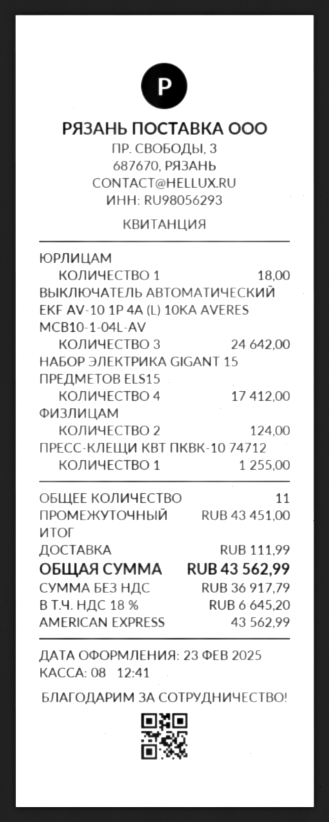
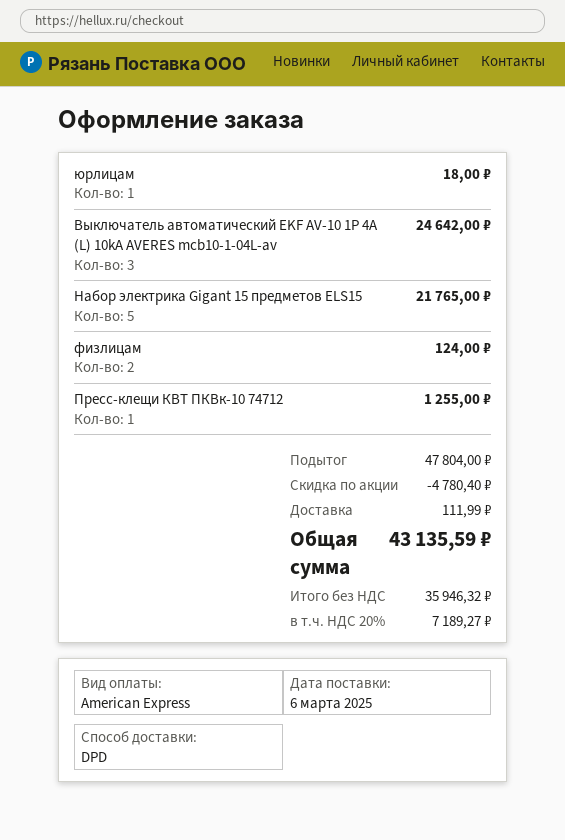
НАБОР ЭЛЕКТРИКА GIGANT 15 ПРЕДМЕТОВ ELS15: 4 for 17412.00 -> 5 for 21765.00
subtotal: 43451.00 -> 47804.00
discount: none -> 4780.40
net: 36917.79 -> 35946.32
tax: 18% = 6645.20 -> 20% = 7189.27
total: 43562.99 -> 43135.59

